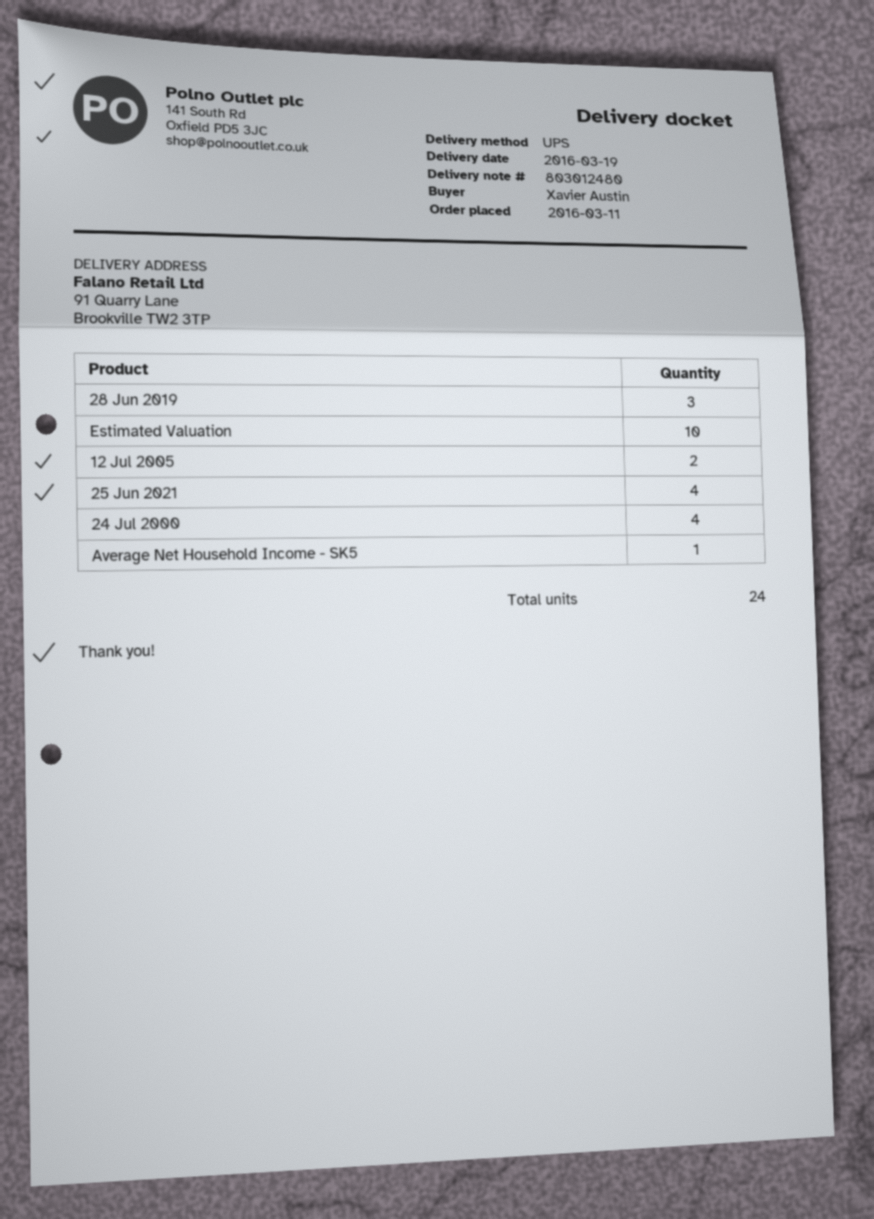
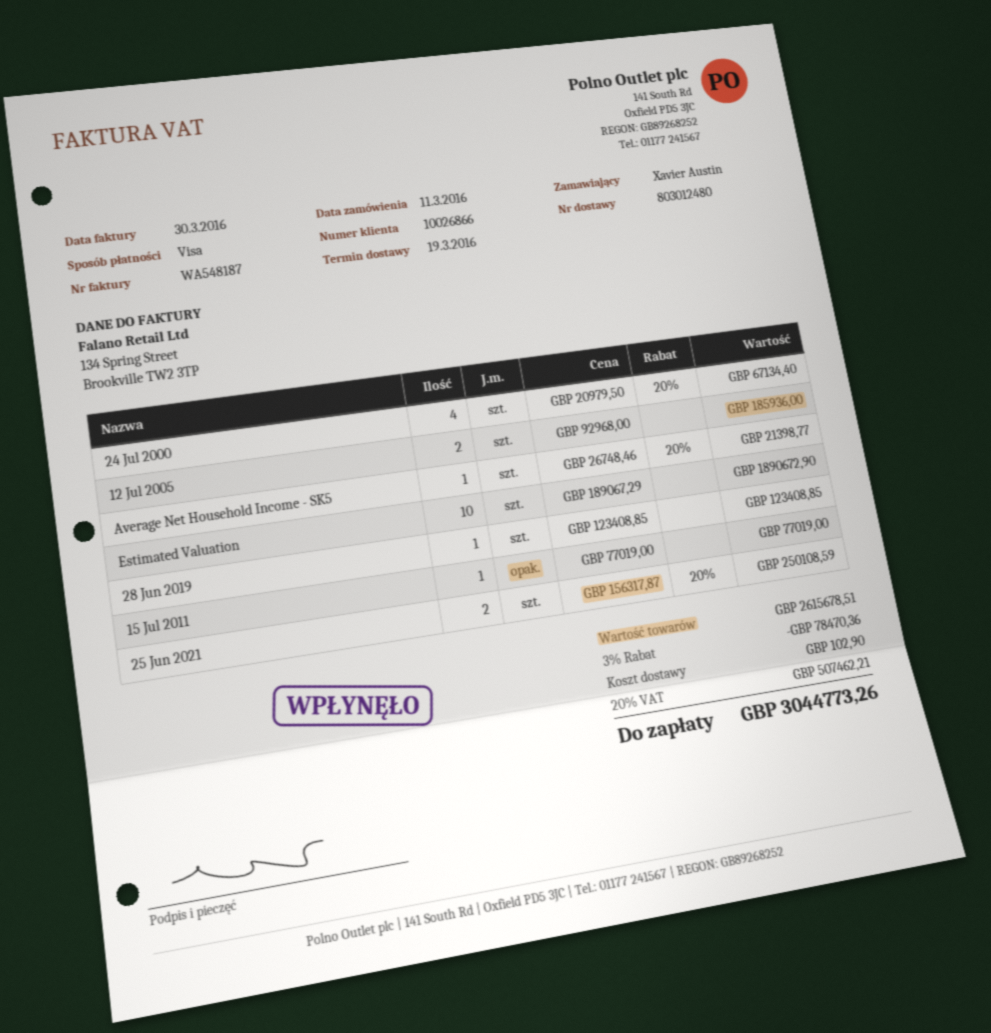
28 Jun 2019: 3 -> 1
25 Jun 2021: 4 -> 2
15 Jul 2011: none -> 1

